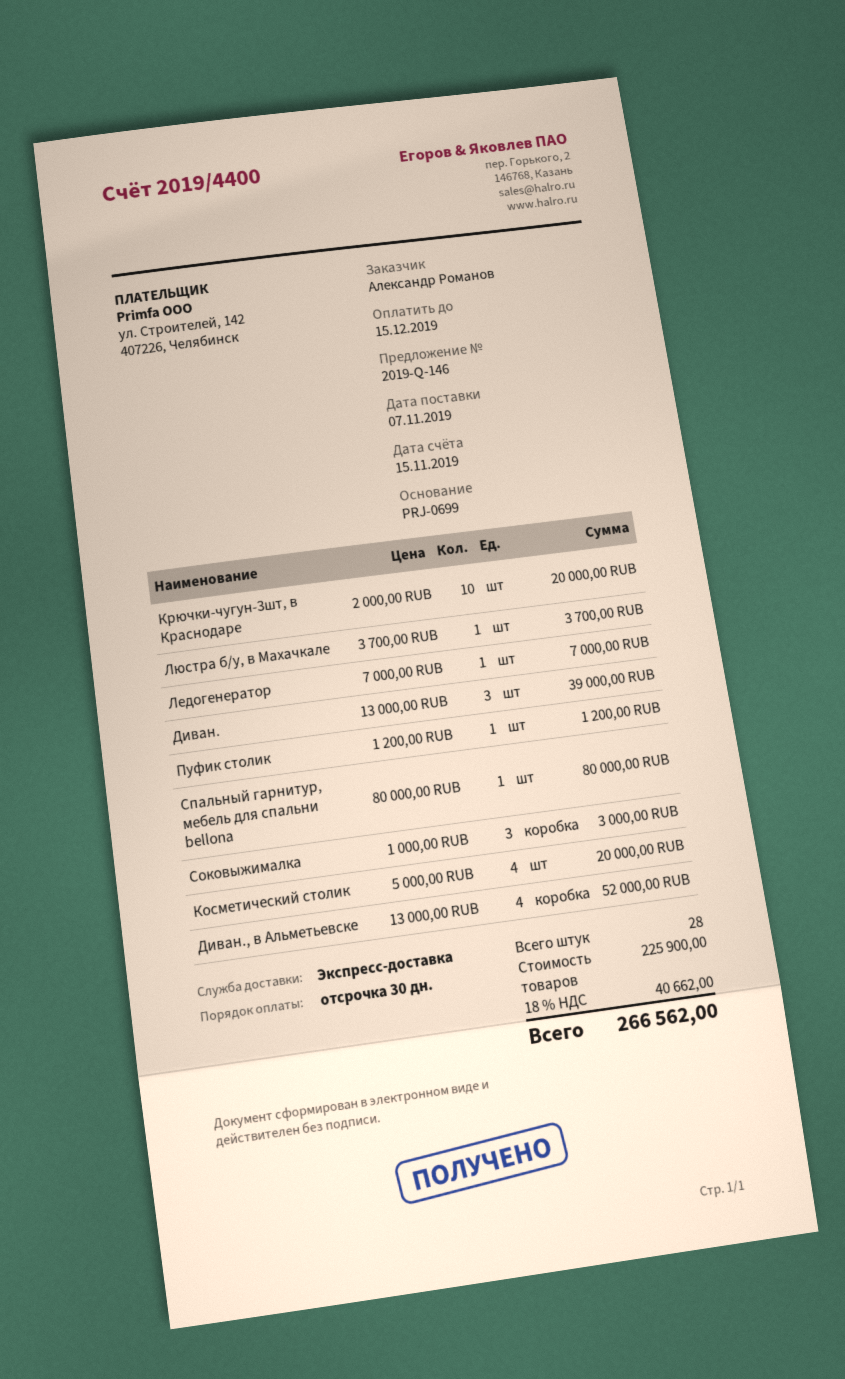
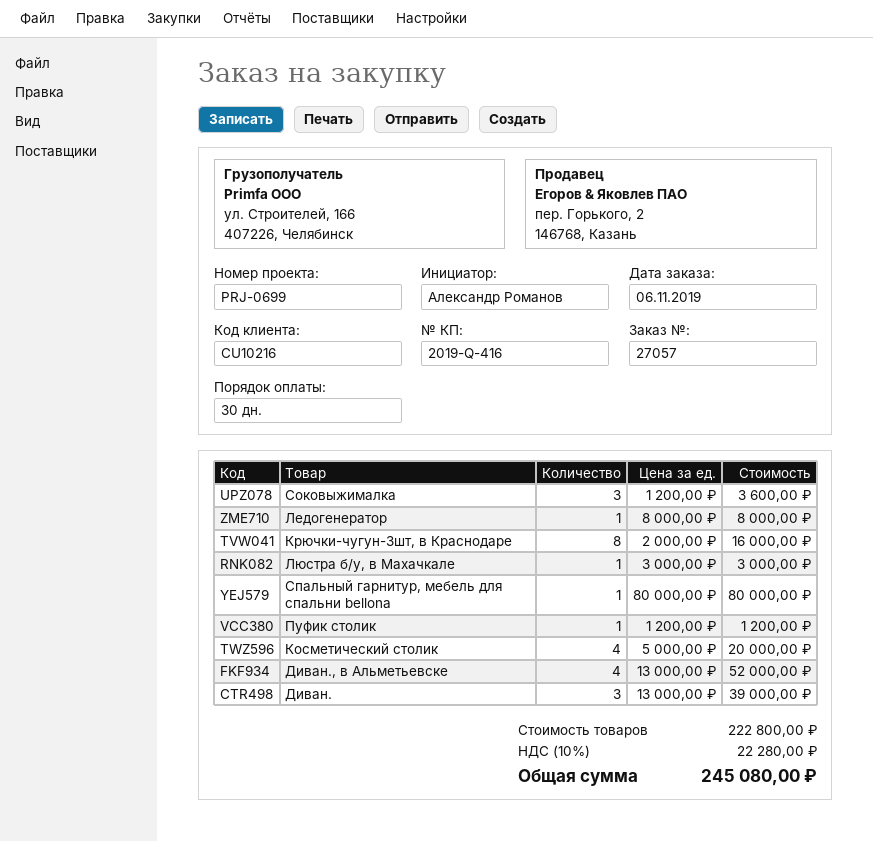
quote number: 2019-Q-146 -> 2019-Q-416
Крючки-чугун-3шт, в Краснодаре: 10 x 2000.00 = 20000.00 -> 8 x 2000.00 = 16000.00
Люстра б/у, в Махачкале: 1 x 3700.00 = 3700.00 -> 1 x 3000.00 = 3000.00
Ледогенератор: 1 x 7000.00 = 7000.00 -> 1 x 8000.00 = 8000.00
Соковыжималка: 3 x 1000.00 = 3000.00 -> 3 x 1200.00 = 3600.00
subtotal: 225900.00 -> 222800.00
tax: 18% = 40662.00 -> 10% = 22280.00
total: 266562.00 -> 245080.00

